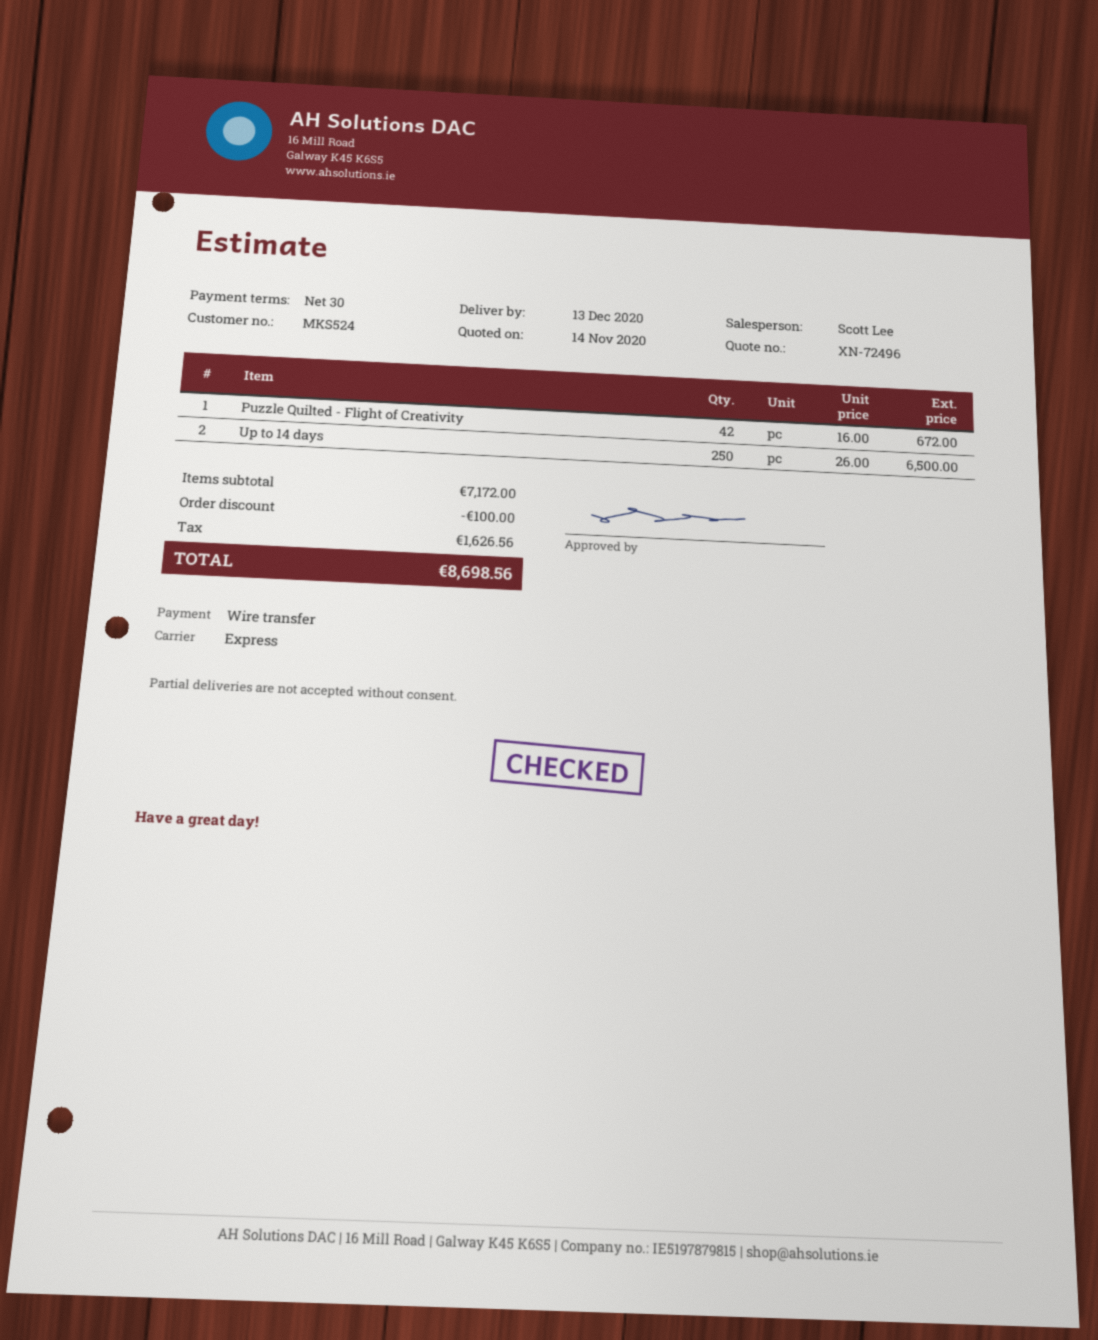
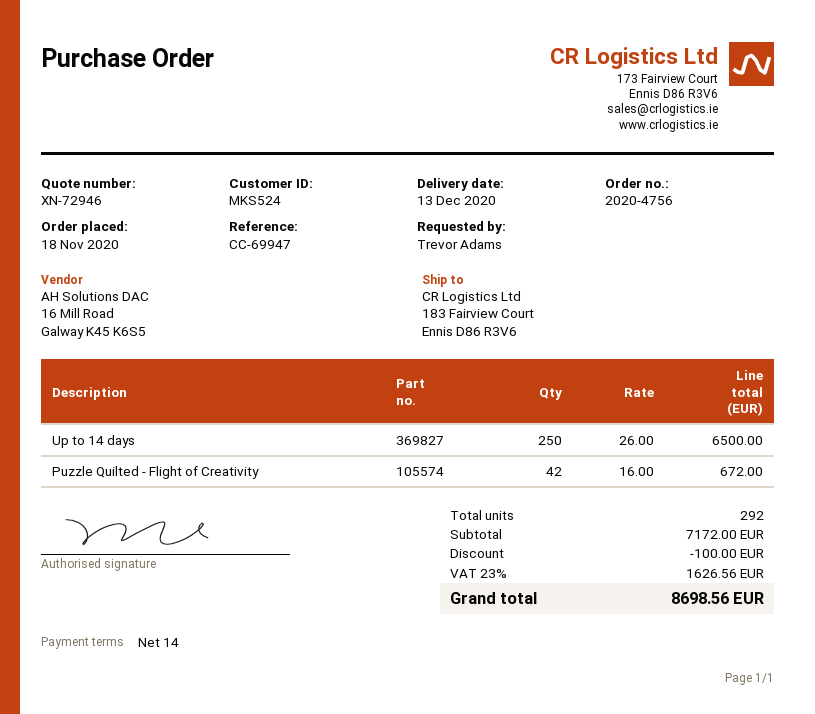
quote number: XN-72496 -> XN-72946
payment terms: 30 days -> 14 days

